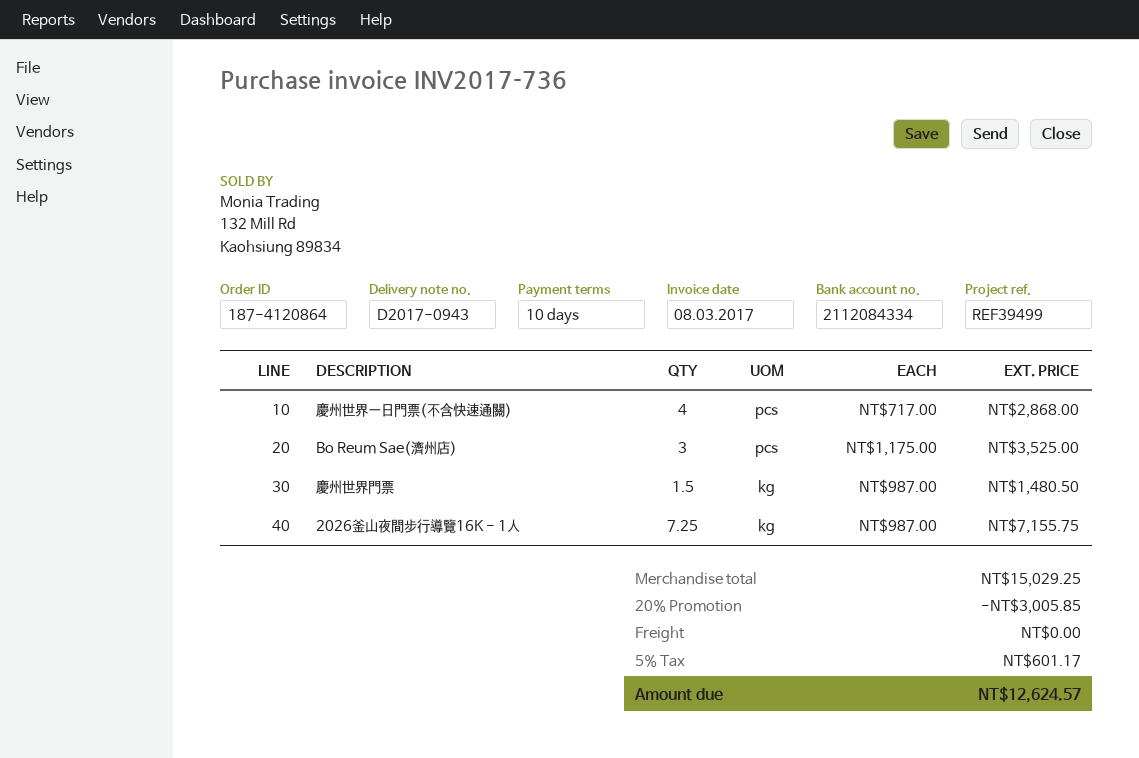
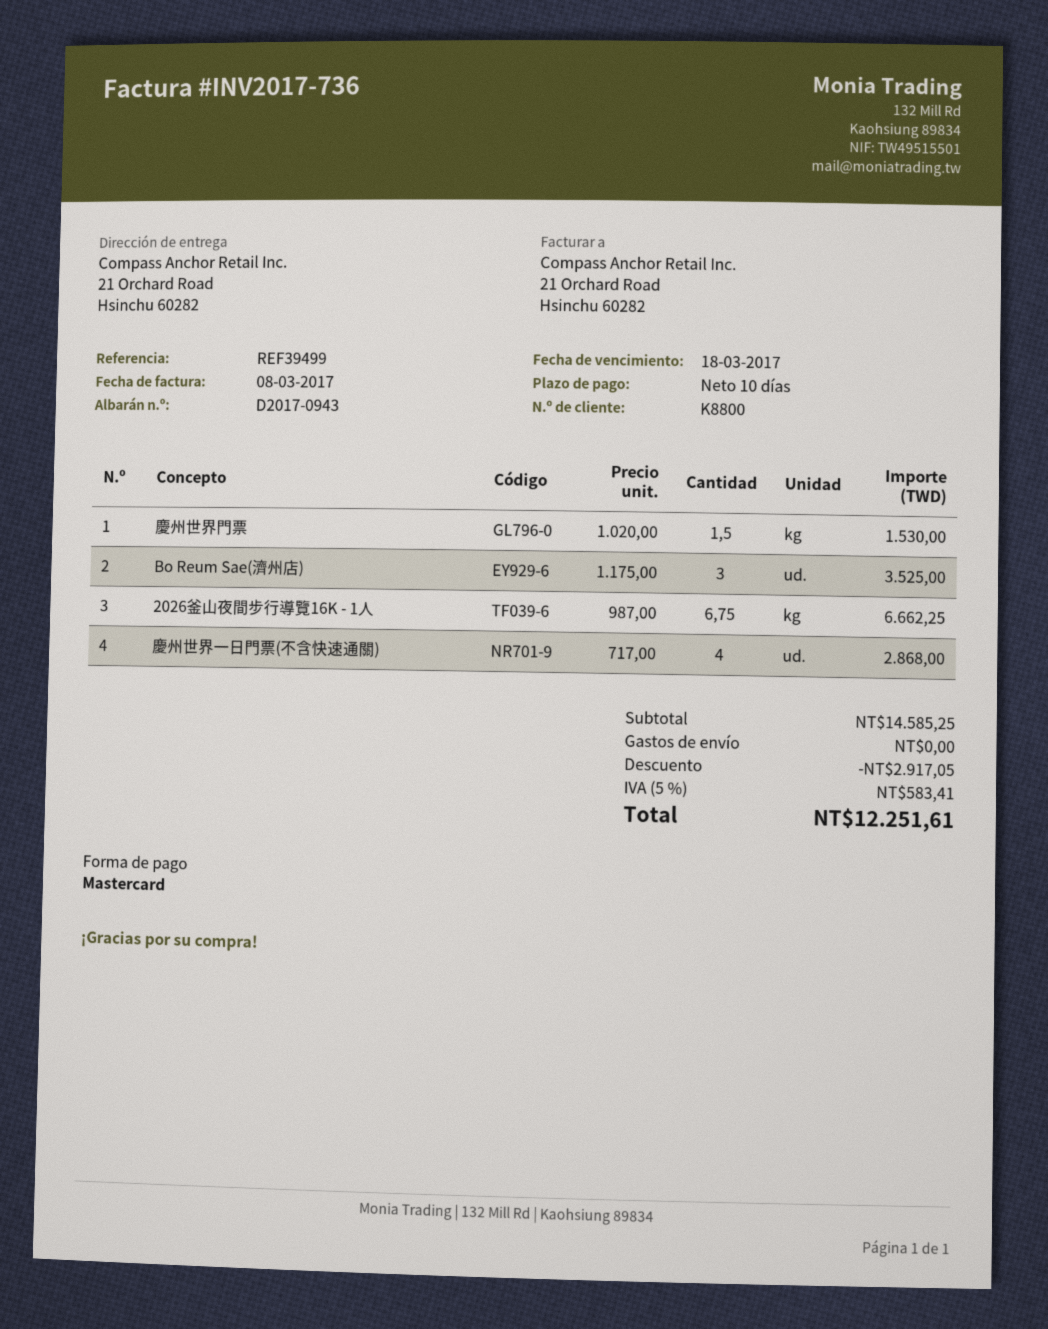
慶州世界門票: 1.5 x 987.00 = 1480.50 -> 1.5 x 1020.00 = 1530.00
2026釜山夜間步行導覽16K - 1人: 7.25 x 987.00 = 7155.75 -> 6.75 x 987.00 = 6662.25
subtotal: 15029.25 -> 14585.25
discount: 3005.85 -> 2917.05
tax: 5% = 601.17 -> 5% = 583.41
total: 12624.57 -> 12251.61

